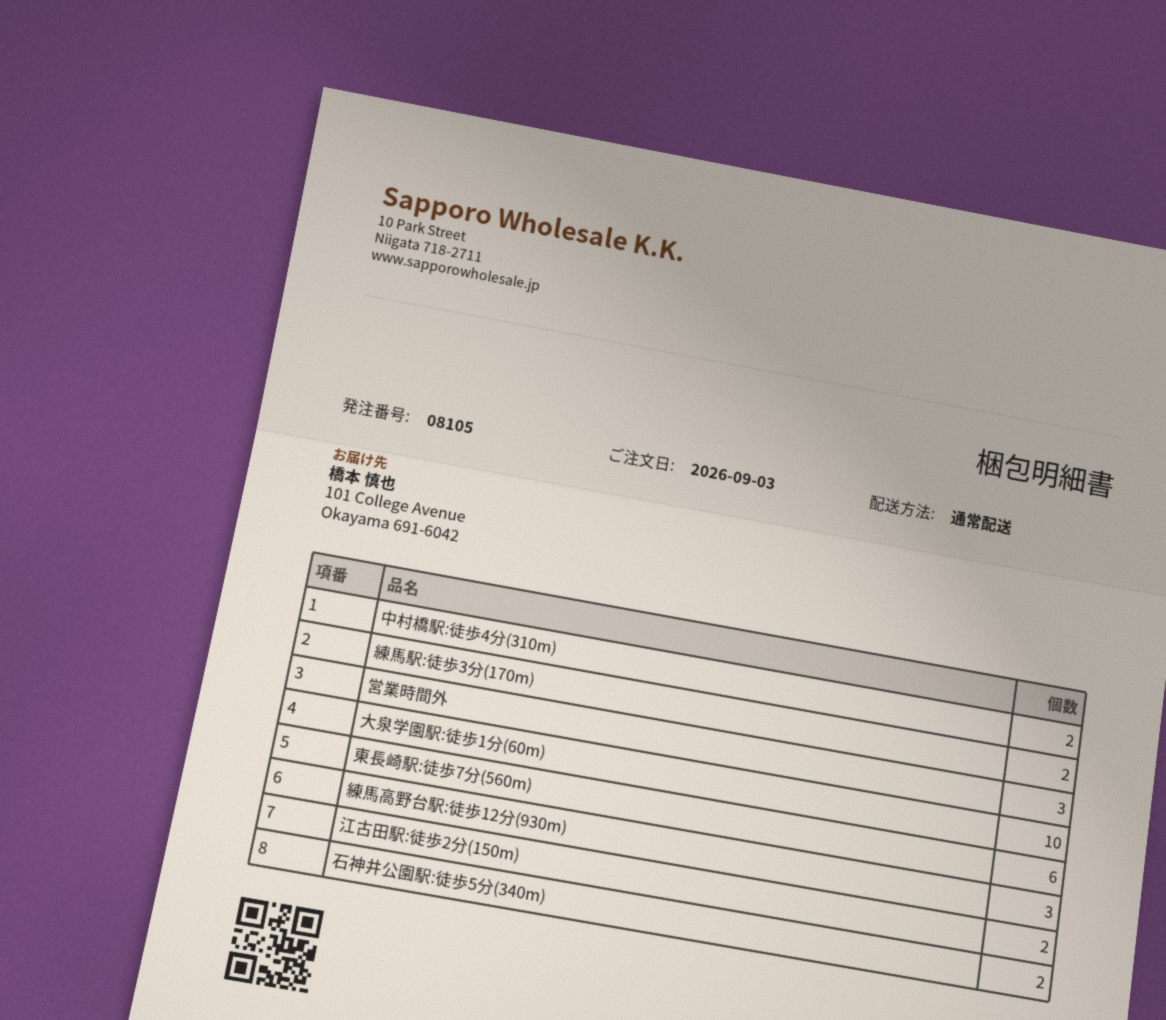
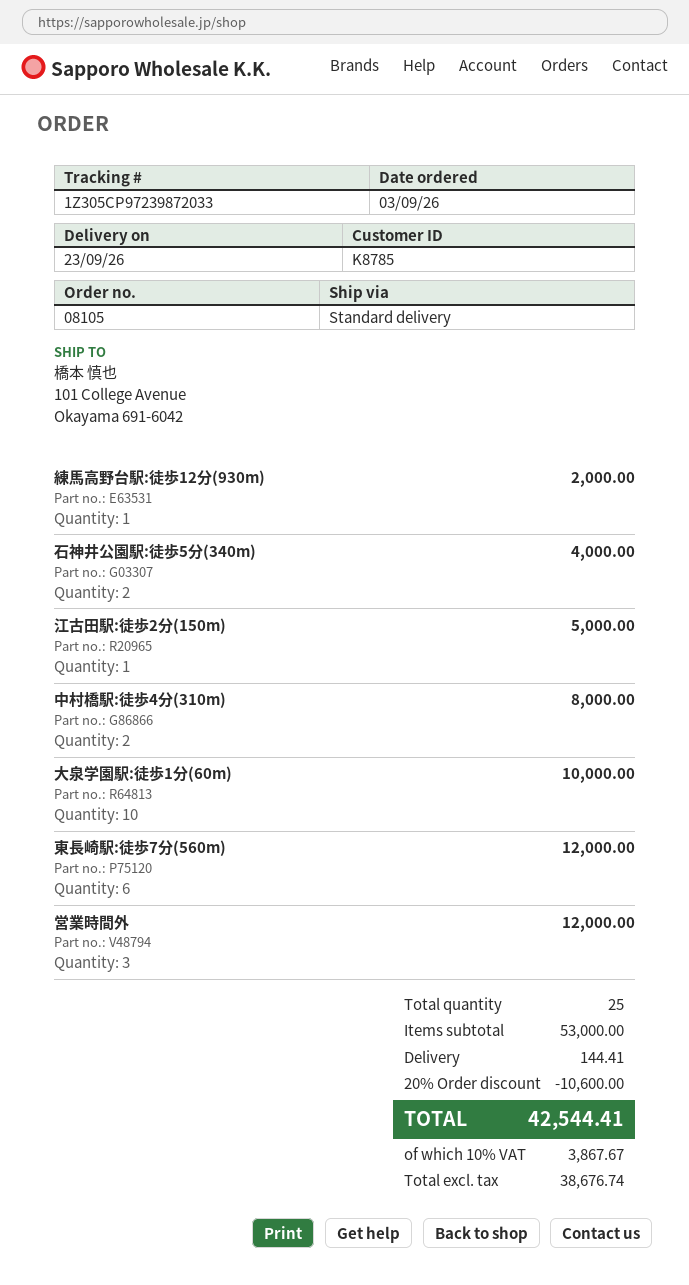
練馬駅:徒歩3分(170m): 2 -> none
練馬高野台駅:徒歩12分(930m): 3 -> 1
江古田駅:徒歩2分(150m): 2 -> 1

